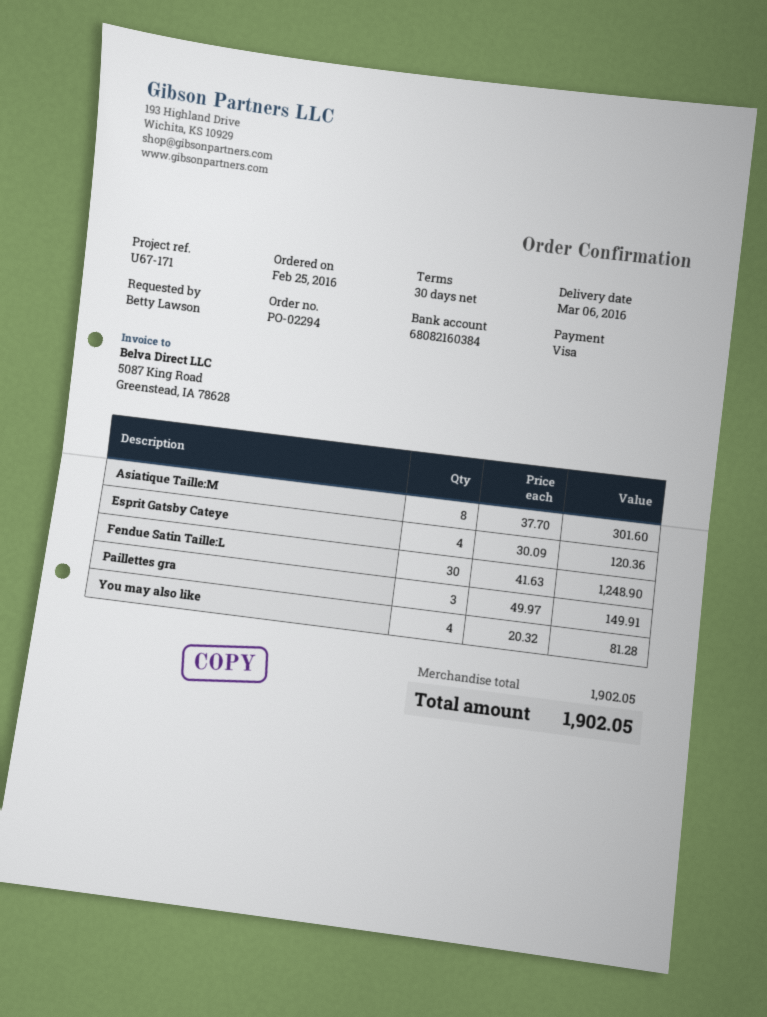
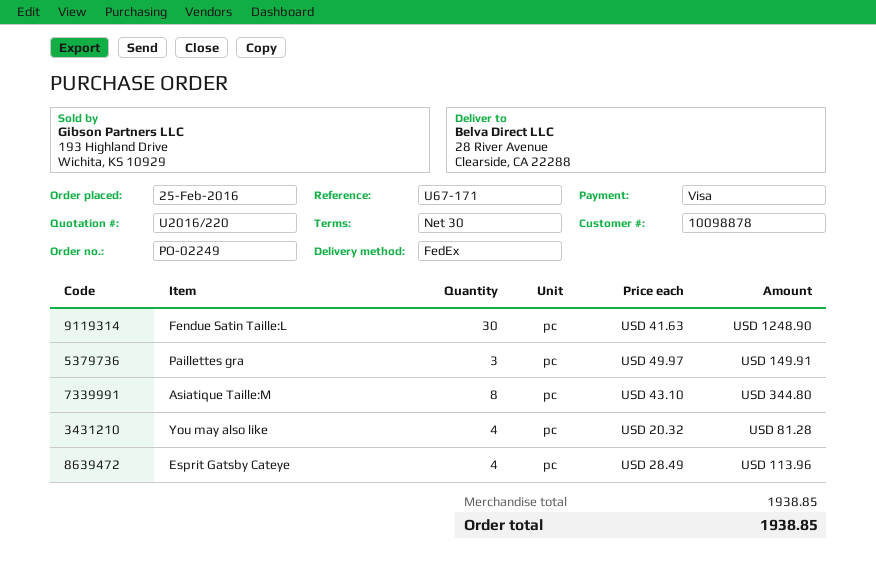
order number: PO-02294 -> PO-02249
Asiatique Taille:M: 8 x 37.70 = 301.60 -> 8 x 43.10 = 344.80
Esprit Gatsby Cateye: 4 x 30.09 = 120.36 -> 4 x 28.49 = 113.96
subtotal: 1902.05 -> 1938.85
total: 1902.05 -> 1938.85

